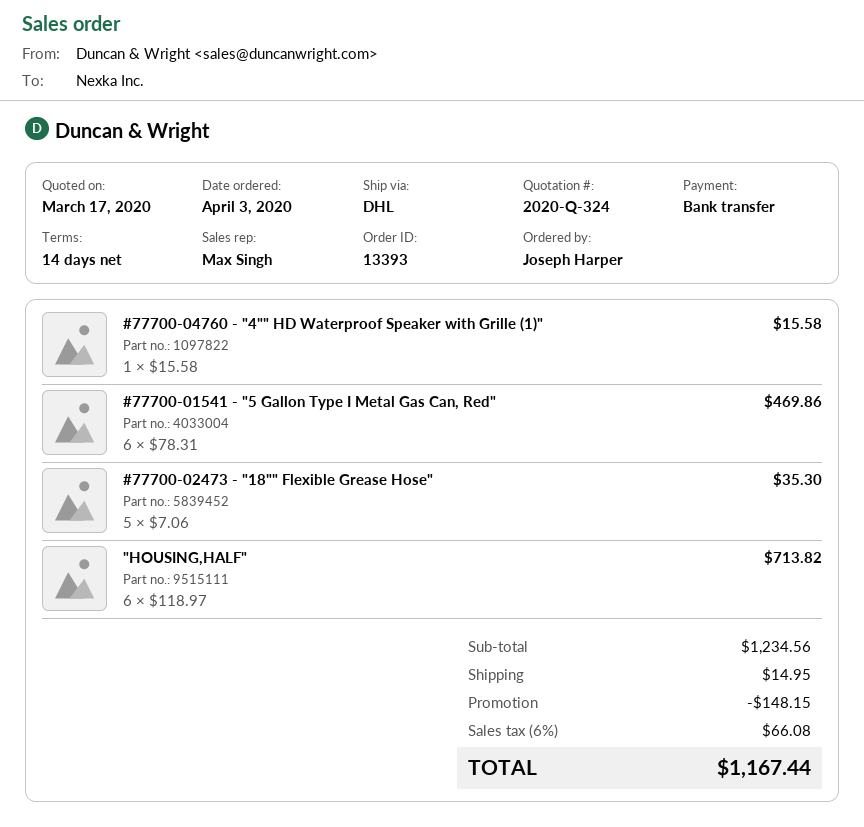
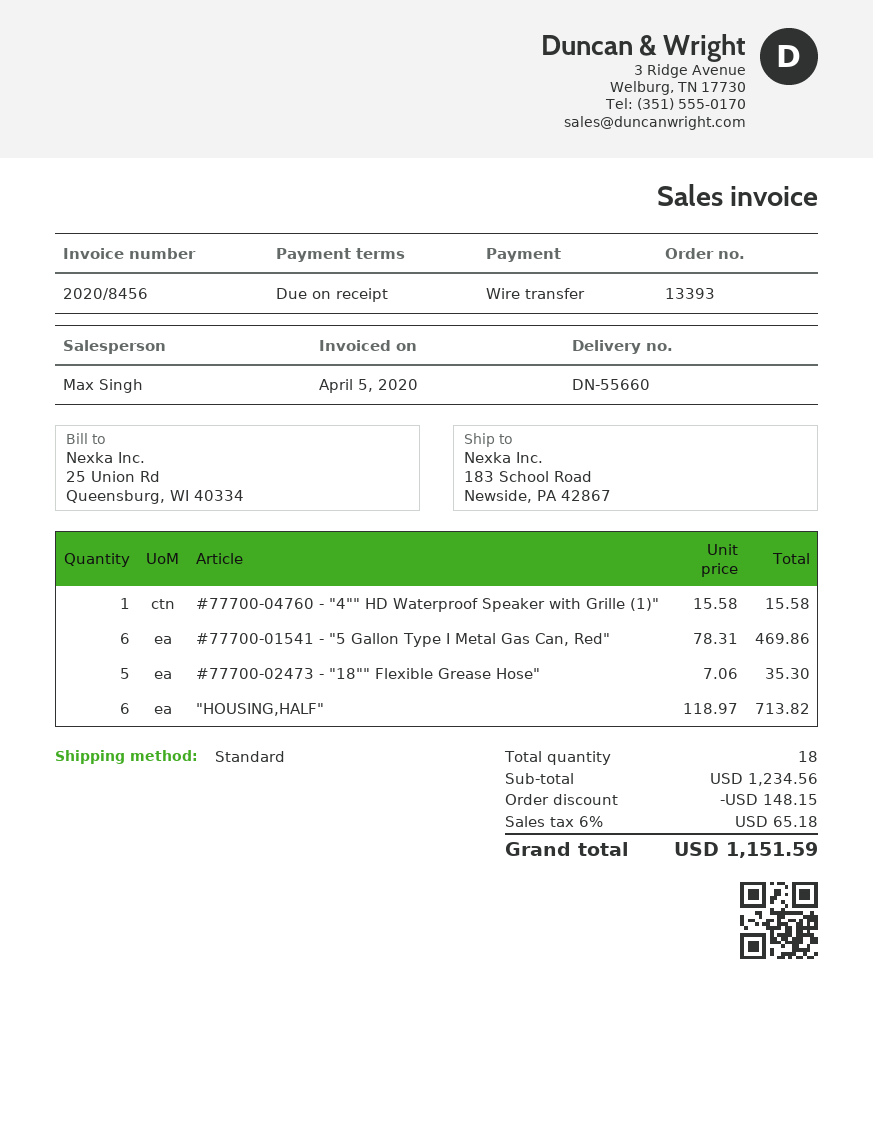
payment terms: 14 days -> on receipt
shipping method: DHL -> standard
shipping: 14.95 -> none
tax: 6% = 66.08 -> 6% = 65.18
total: 1167.44 -> 1151.59

